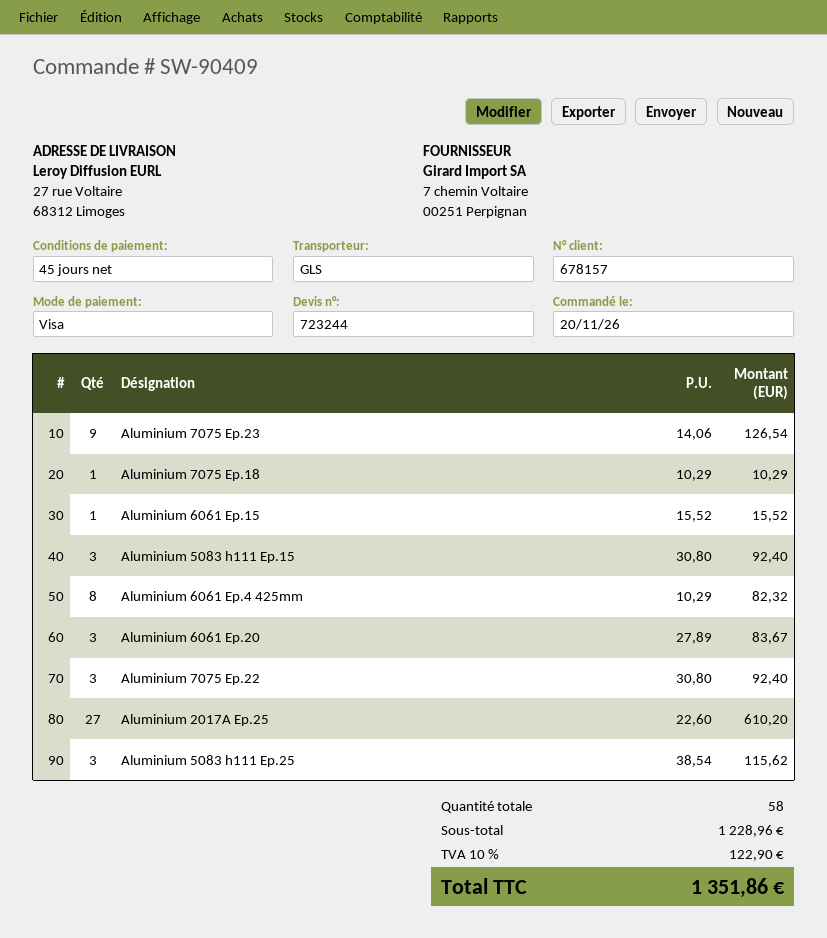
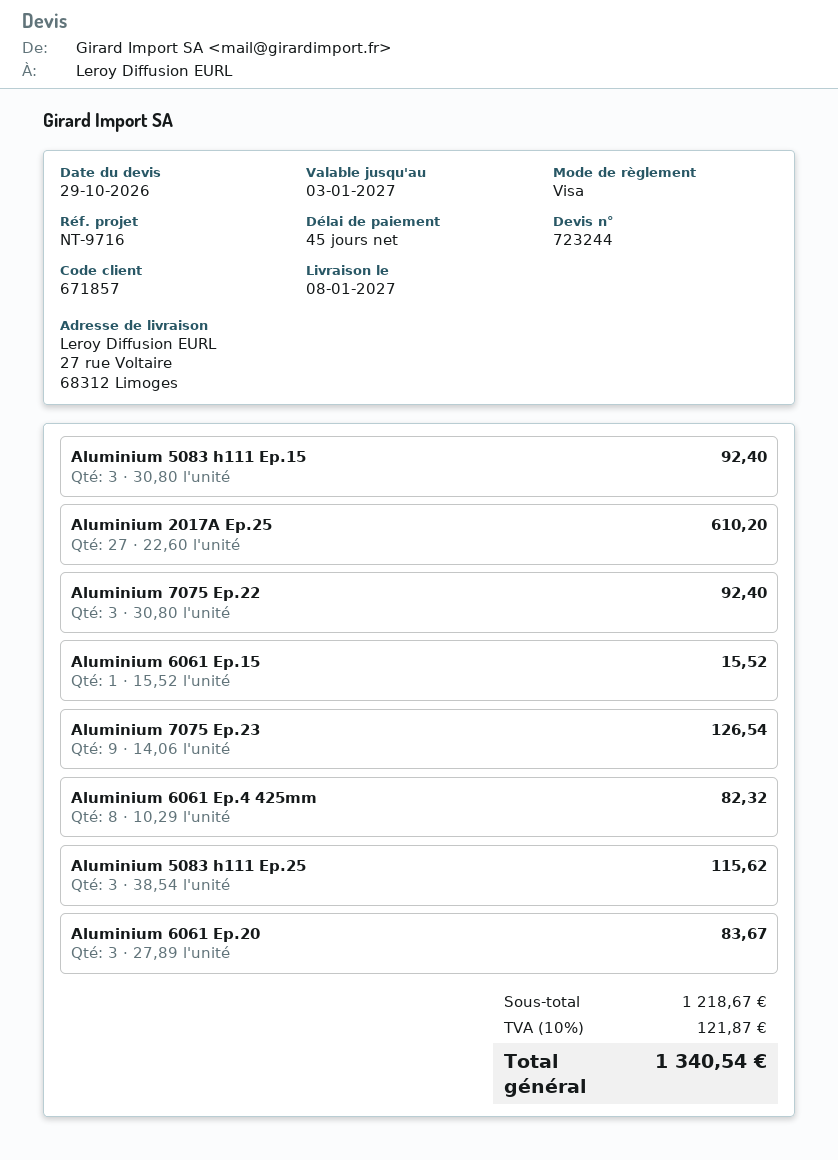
customer number: 678157 -> 671857
Aluminium 7075 Ep.18: 1 x 10.29 = 10.29 -> none
subtotal: 1228.96 -> 1218.67
tax: 10% = 122.90 -> 10% = 121.87
total: 1351.86 -> 1340.54

